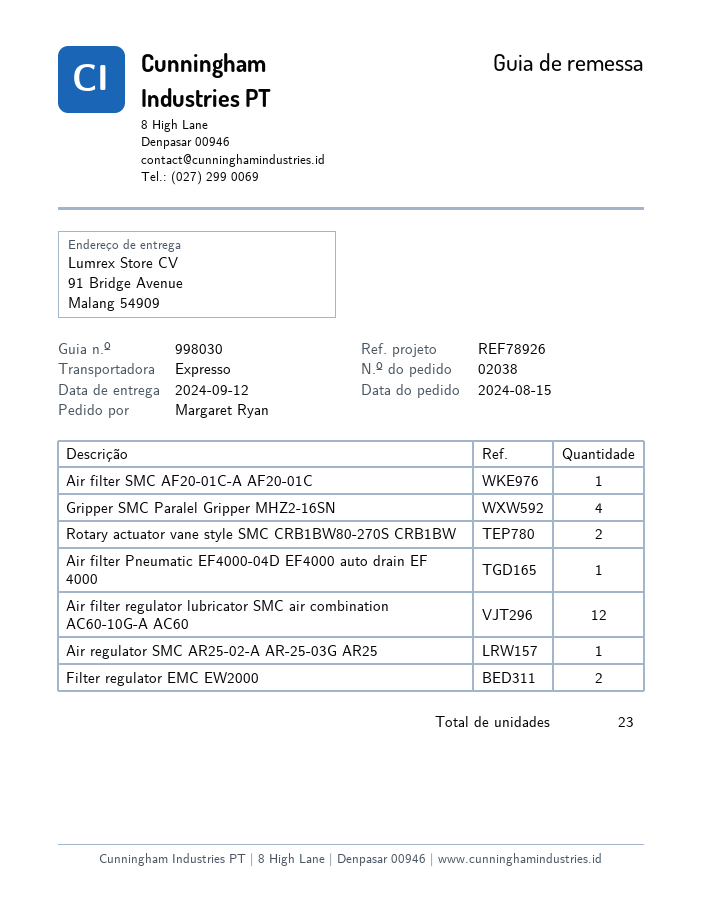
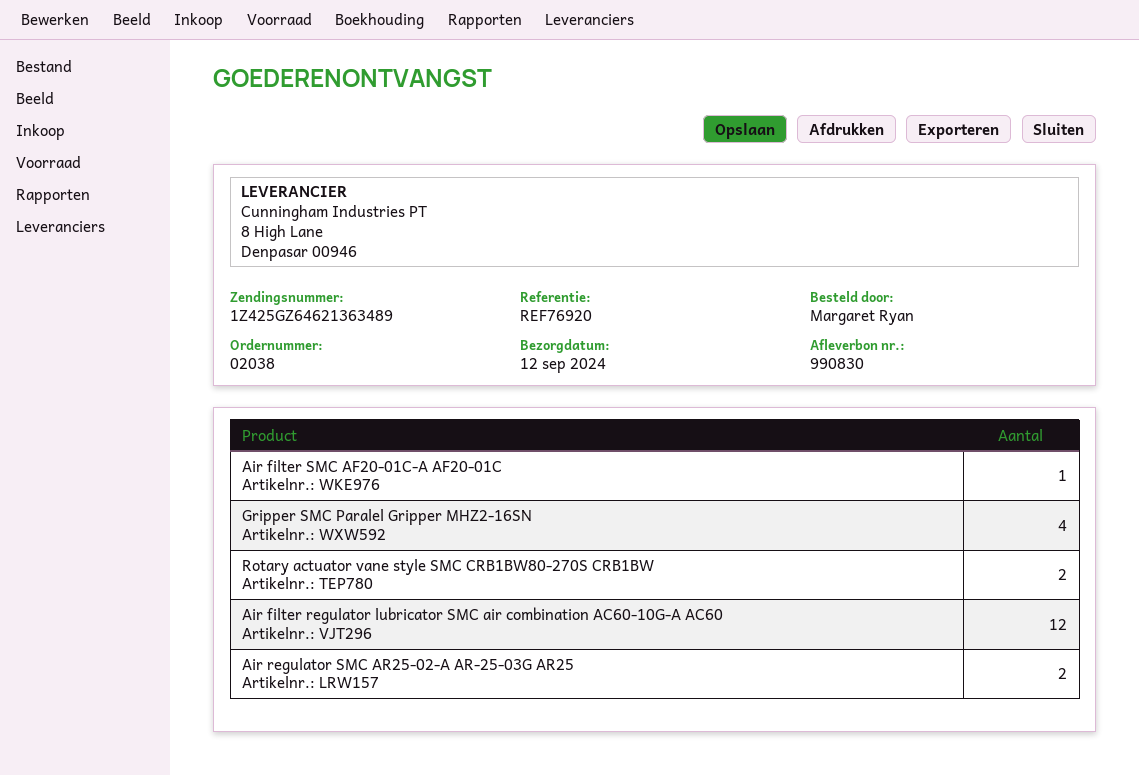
delivery note number: 998030 -> 990830
reference: REF78926 -> REF76920
Air filter Pneumatic EF4000-04D EF4000 auto drain EF 4000: 1 -> none
Air regulator SMC AR25-02-A AR-25-03G AR25: 1 -> 2
Filter regulator EMC EW2000: 2 -> none

